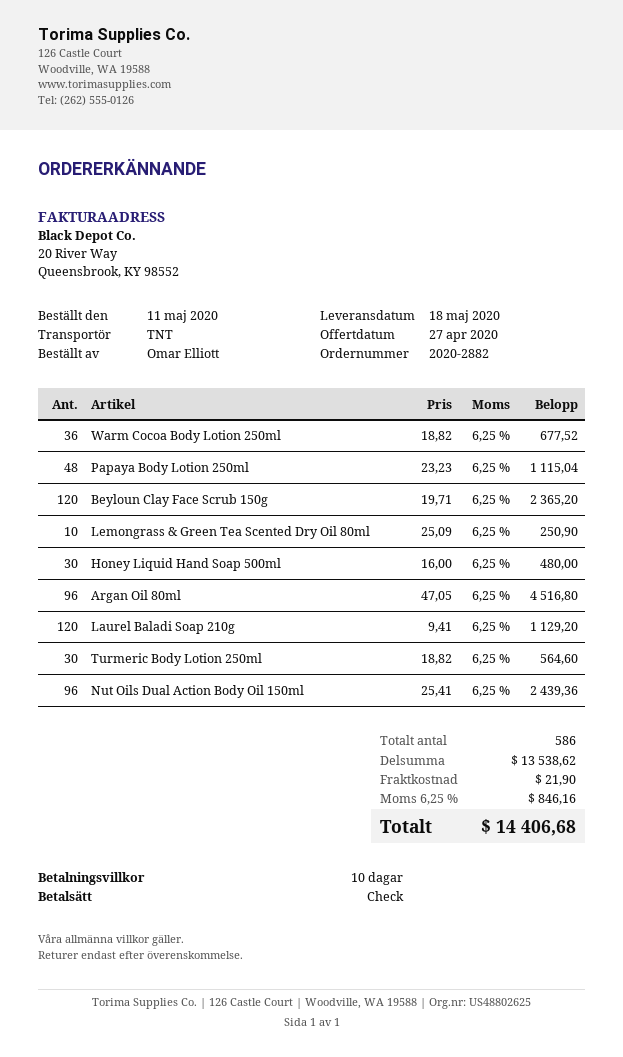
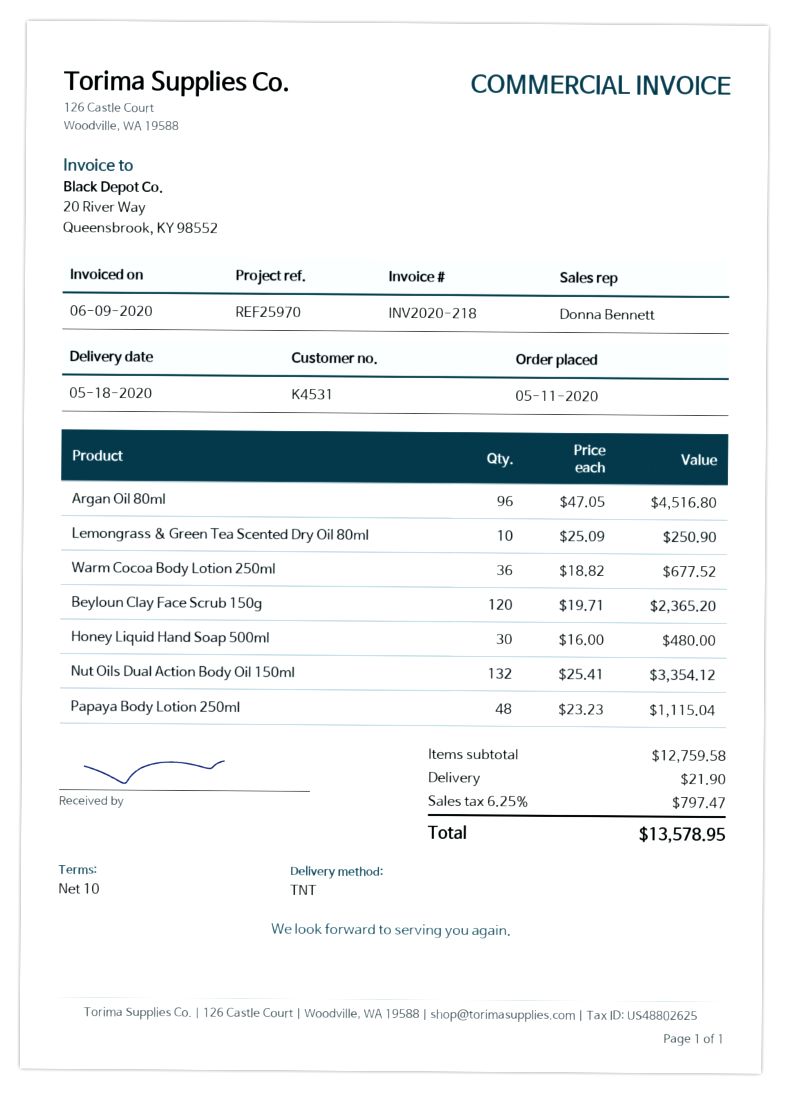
Laurel Baladi Soap 210g: 120 x 9.41 = 1129.20 -> none
Turmeric Body Lotion 250ml: 30 x 18.82 = 564.60 -> none
Nut Oils Dual Action Body Oil 150ml: 96 x 25.41 = 2439.36 -> 132 x 25.41 = 3354.12
subtotal: 13538.62 -> 12759.58
tax: 6.25% = 846.16 -> 6.25% = 797.47
total: 14406.68 -> 13578.95

